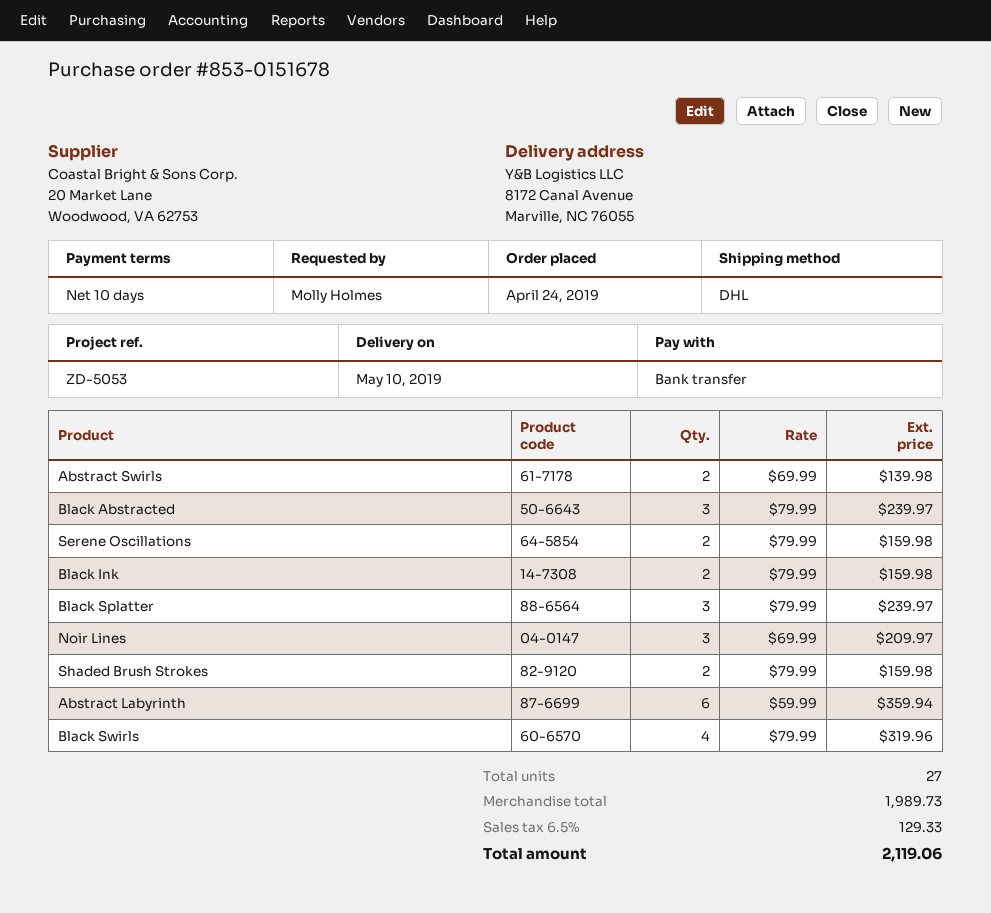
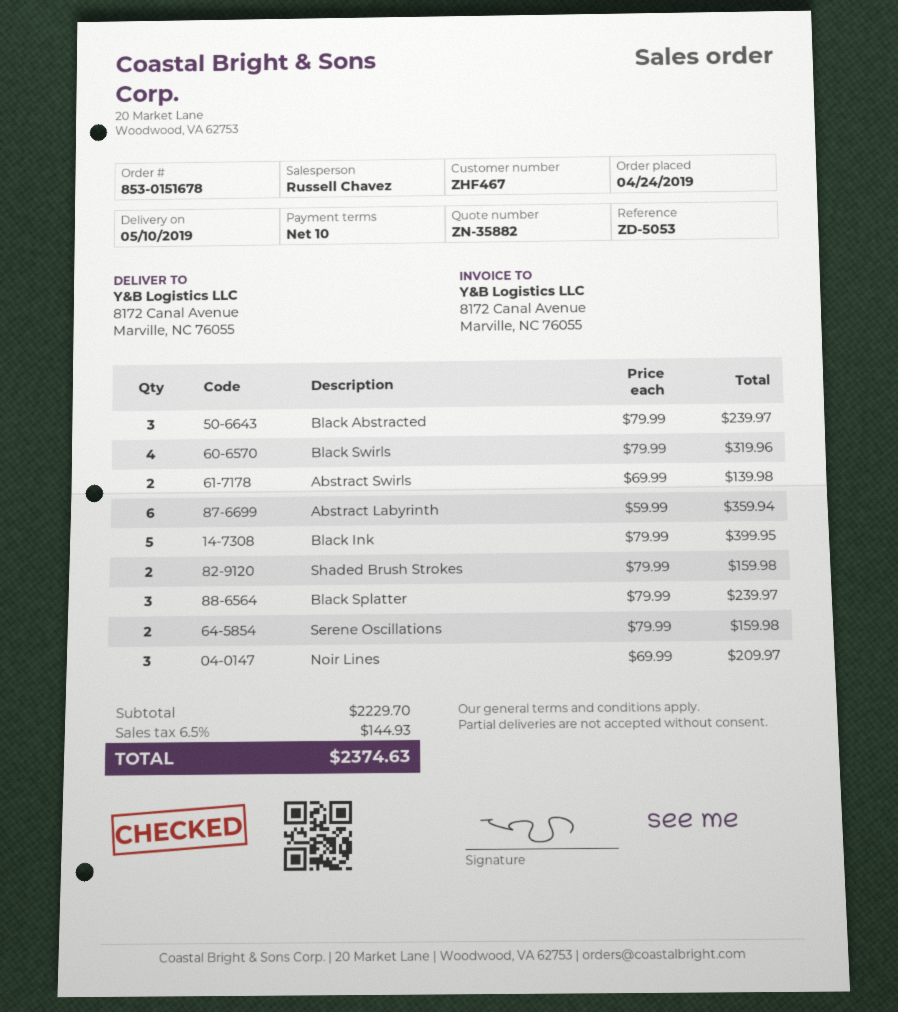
Black Ink: 2 x 79.99 = 159.98 -> 5 x 79.99 = 399.95
subtotal: 1989.73 -> 2229.70
tax: 6.5% = 129.33 -> 6.5% = 144.93
total: 2119.06 -> 2374.63

